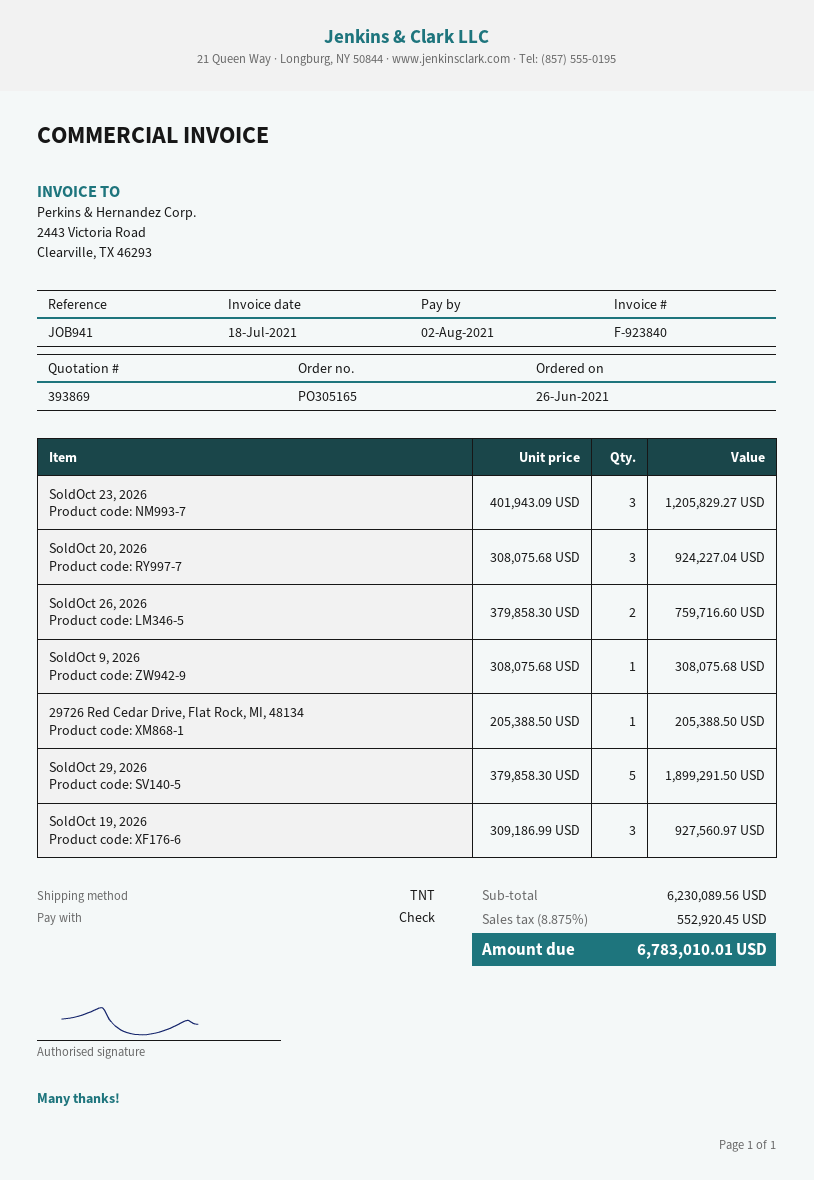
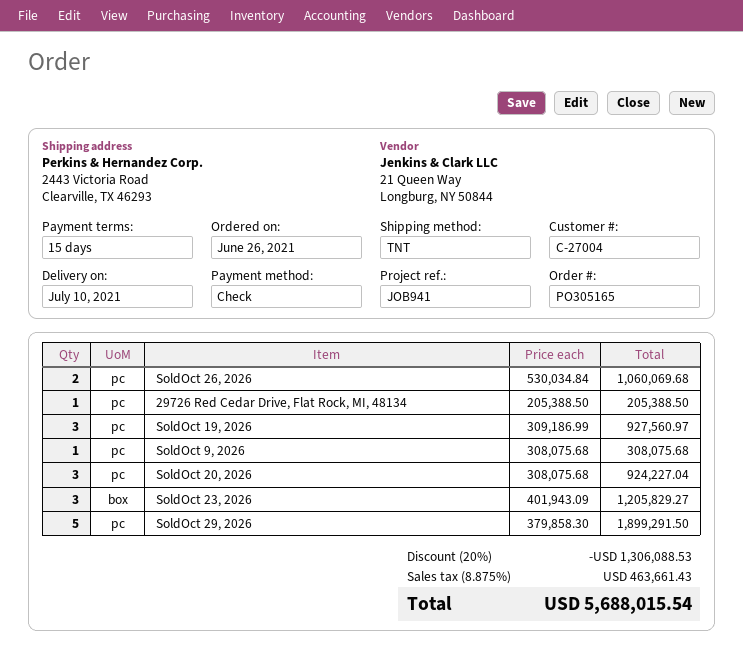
SoldOct 26, 2026: 2 x 379858.30 = 759716.60 -> 2 x 530034.84 = 1060069.68
discount: none -> 20% = 1306088.53
tax: 8.875% = 552920.45 -> 8.875% = 463661.43
total: 6783010.01 -> 5688015.54

